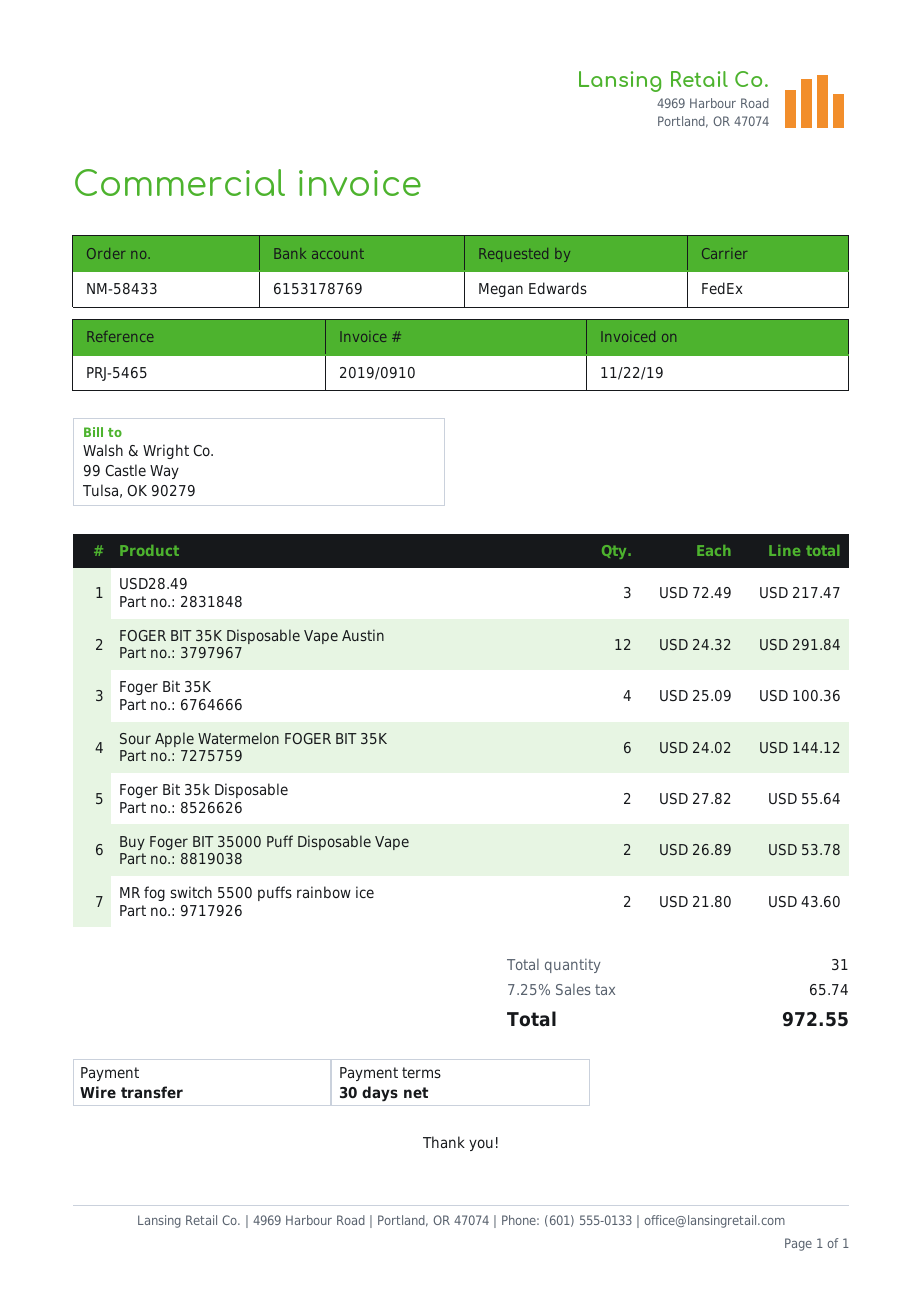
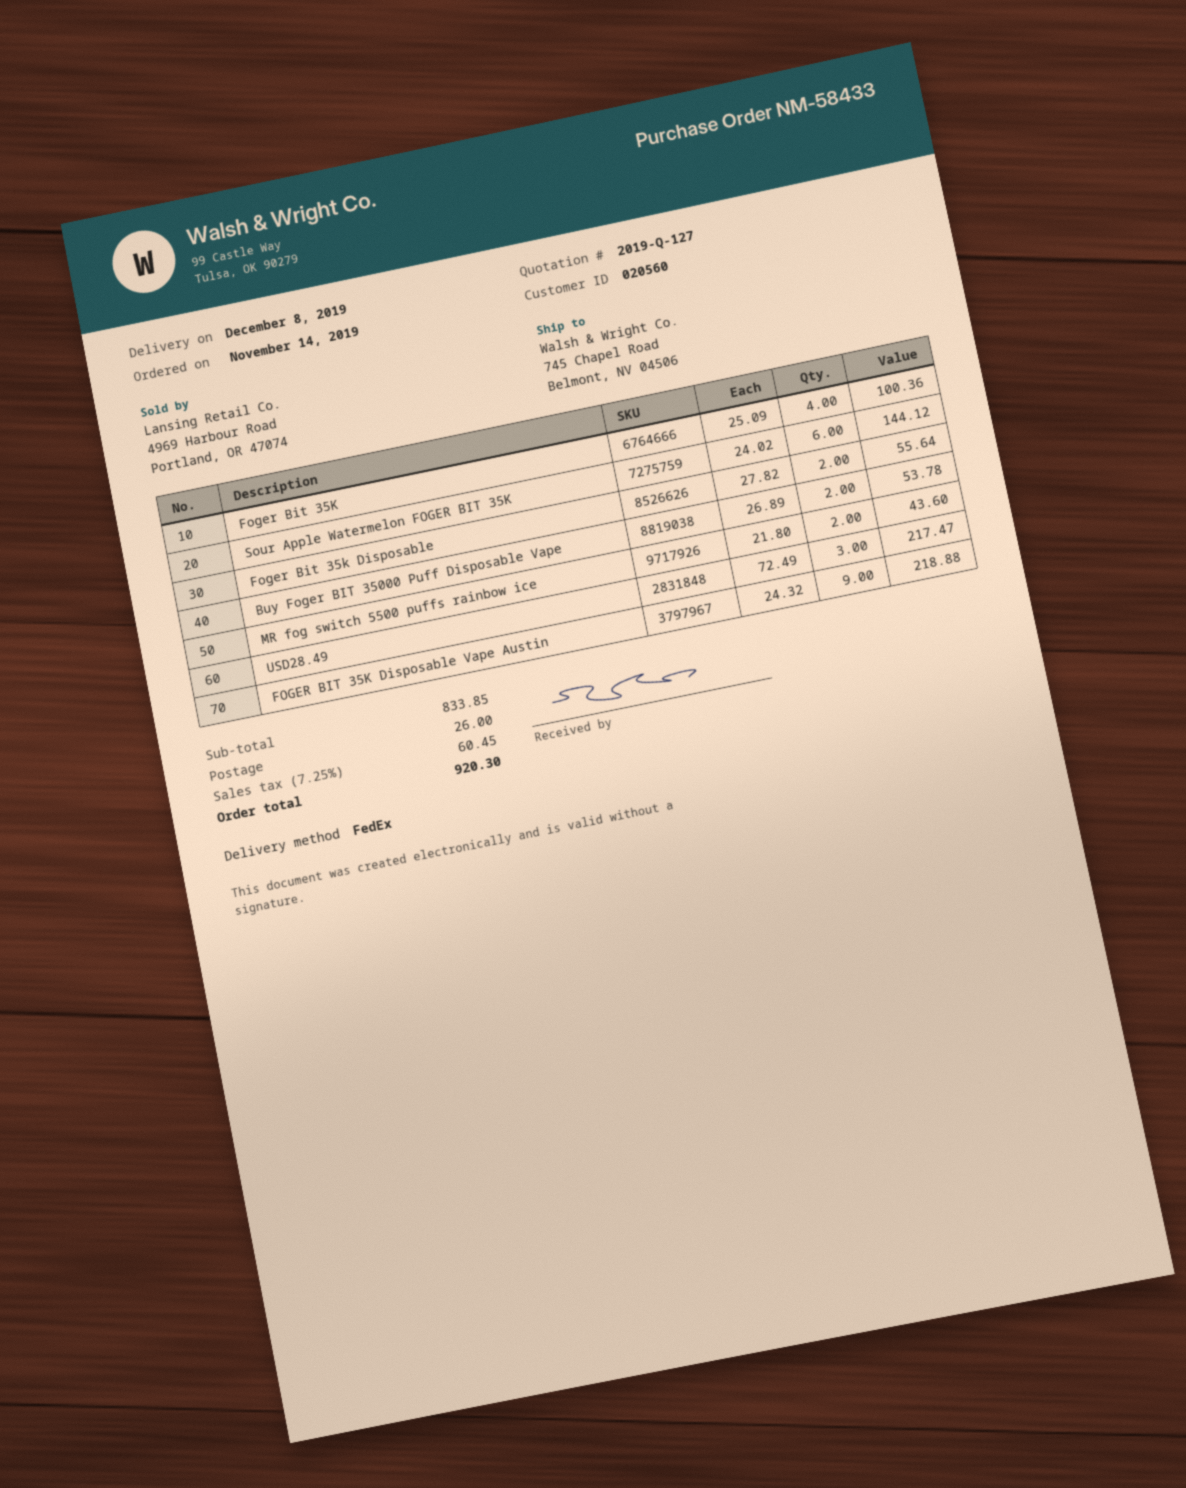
FOGER BIT 35K Disposable Vape Austin: 12 x 24.32 = 291.84 -> 9 x 24.32 = 218.88
shipping: none -> 26.00
tax: 7.25% = 65.74 -> 7.25% = 60.45
total: 972.55 -> 920.30

